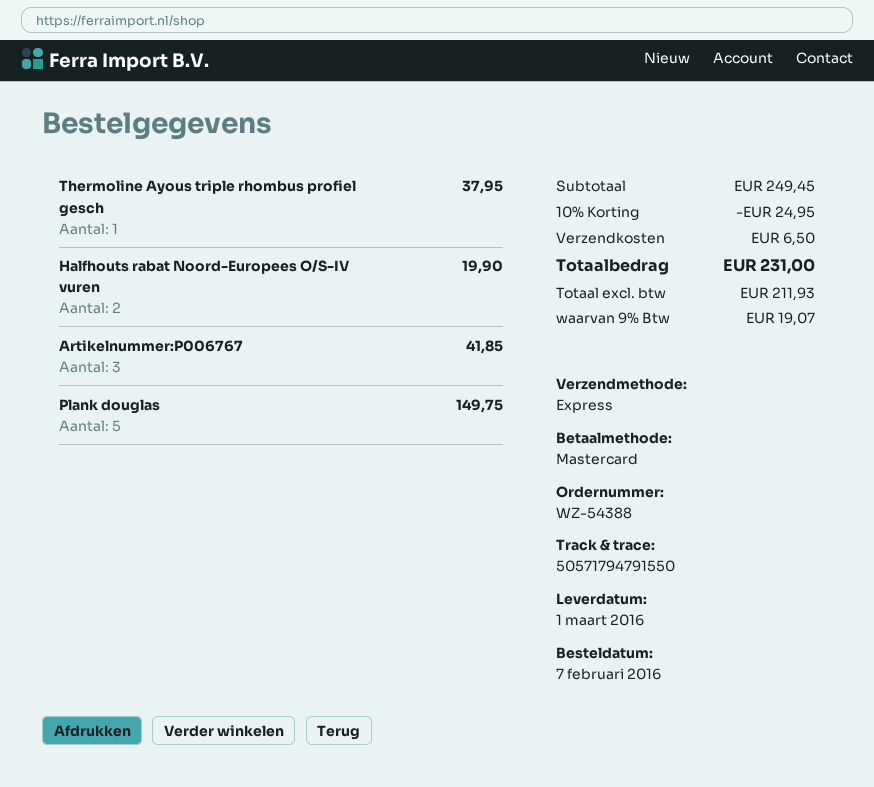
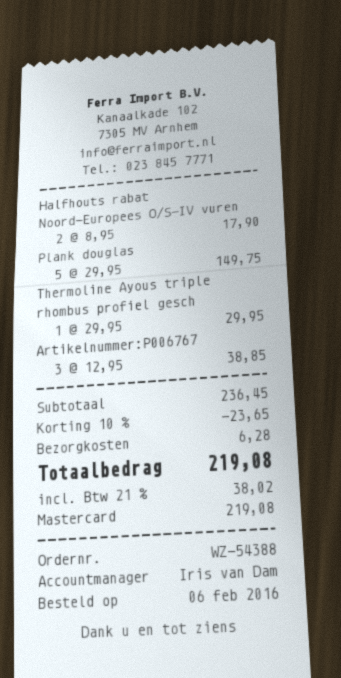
order date: 2016-02-07 -> 2016-02-06
Thermoline Ayous triple rhombus profiel gesch: 1 for 37.95 -> 1 for 29.95
Halfhouts rabat Noord-Europees O/S-IV vuren: 2 for 19.90 -> 2 for 17.90
Artikelnummer:P006767: 3 for 41.85 -> 3 for 38.85
subtotal: 249.45 -> 236.45
discount: 10% = 24.95 -> 10% = 23.65
shipping: 6.50 -> 6.28
tax: 9% = 19.07 -> 21% = 38.02
total: 231.00 -> 219.08

